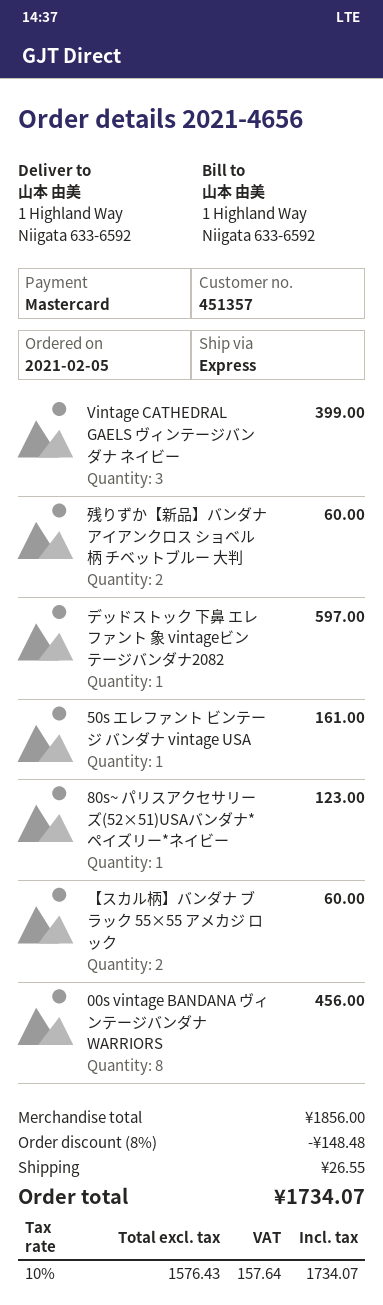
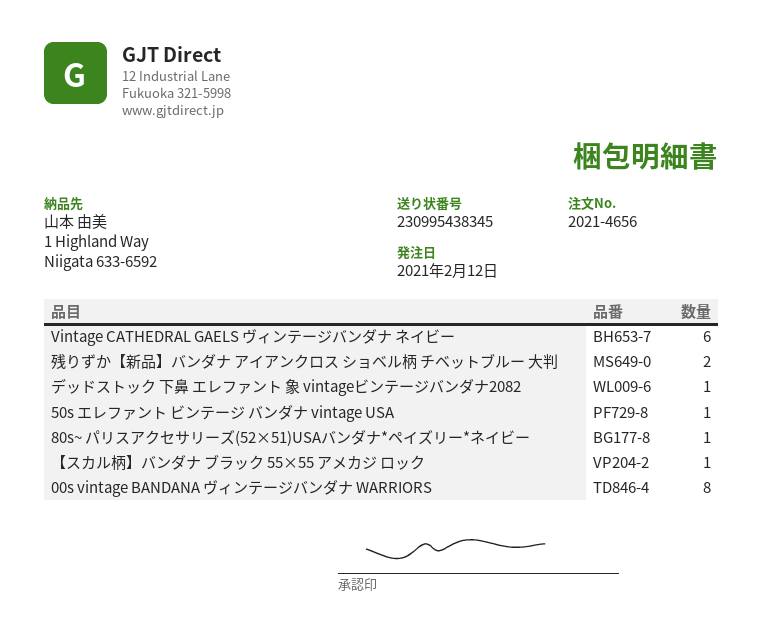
order date: 2021-02-05 -> 2021-02-12
Vintage CATHEDRAL GAELS ヴィンテージバンダナ ネイビー: 3 -> 6
【スカル柄】バンダナ ブラック 55×55 アメカジ ロック: 2 -> 1

